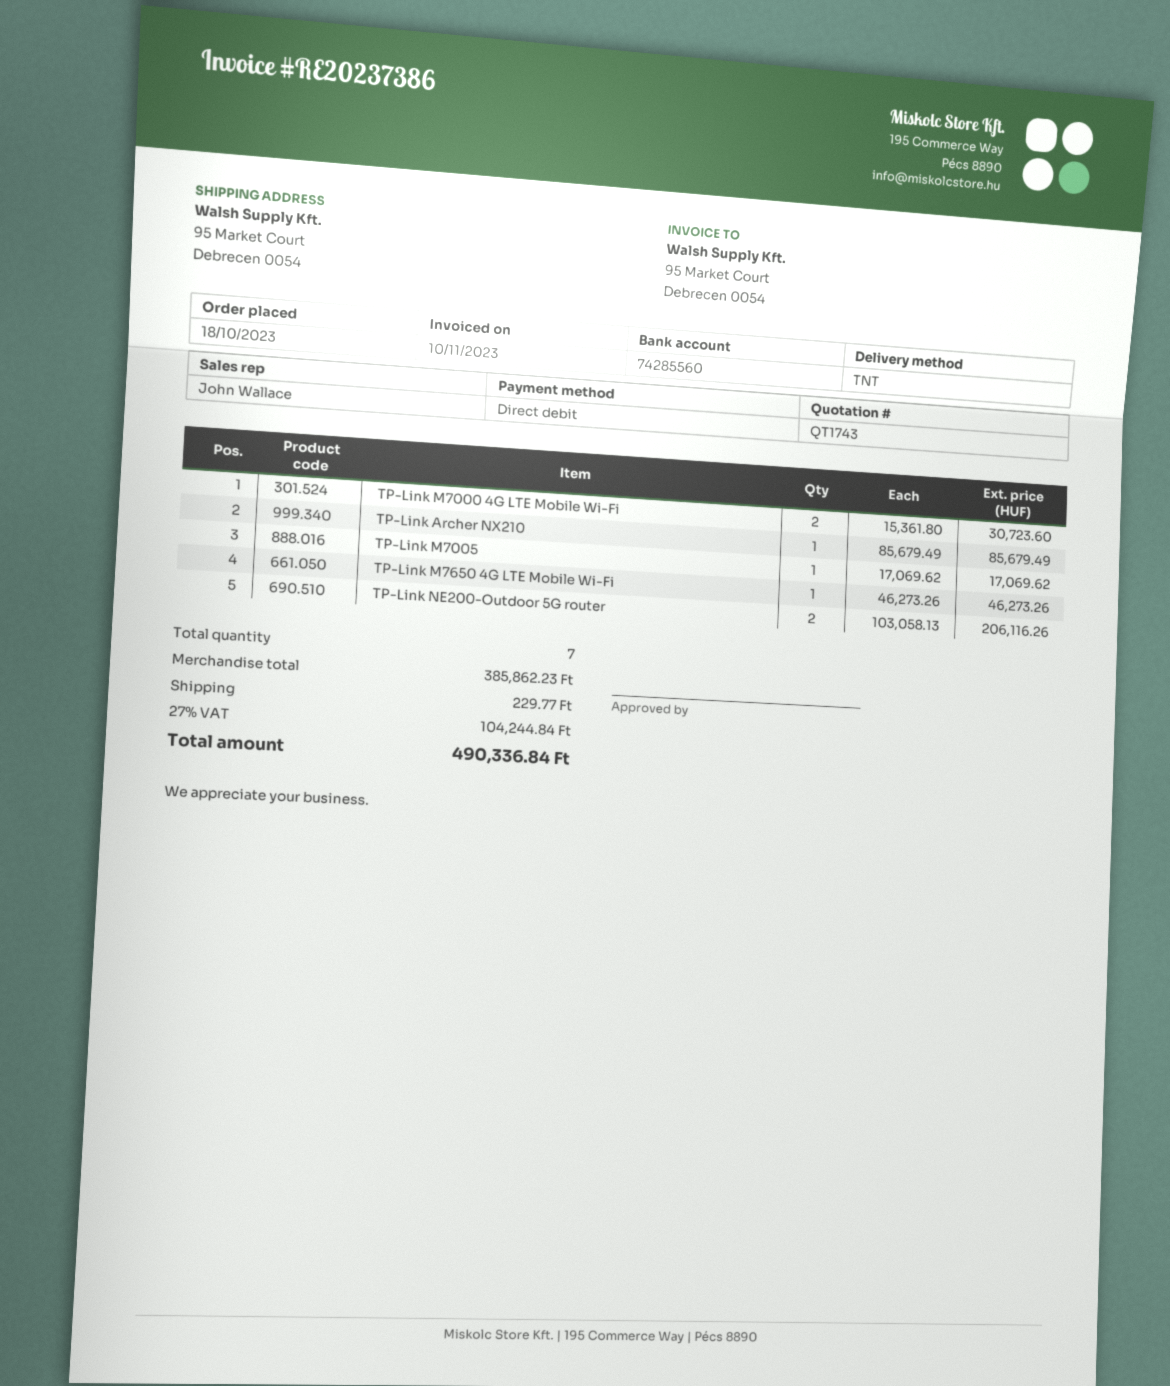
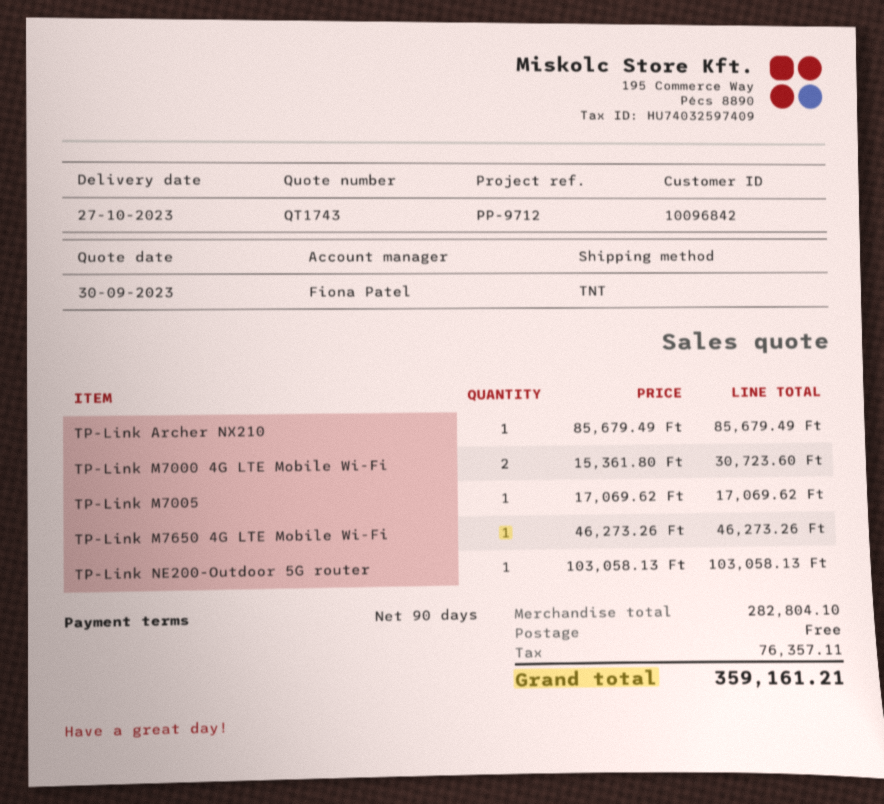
sales rep: John Wallace -> Fiona Patel
TP-Link NE200-Outdoor 5G router: 2 x 103058.13 = 206116.26 -> 1 x 103058.13 = 103058.13
subtotal: 385862.23 -> 282804.10
shipping: 229.77 -> 0.00
tax: 104244.84 -> 76357.11
total: 490336.84 -> 359161.21

